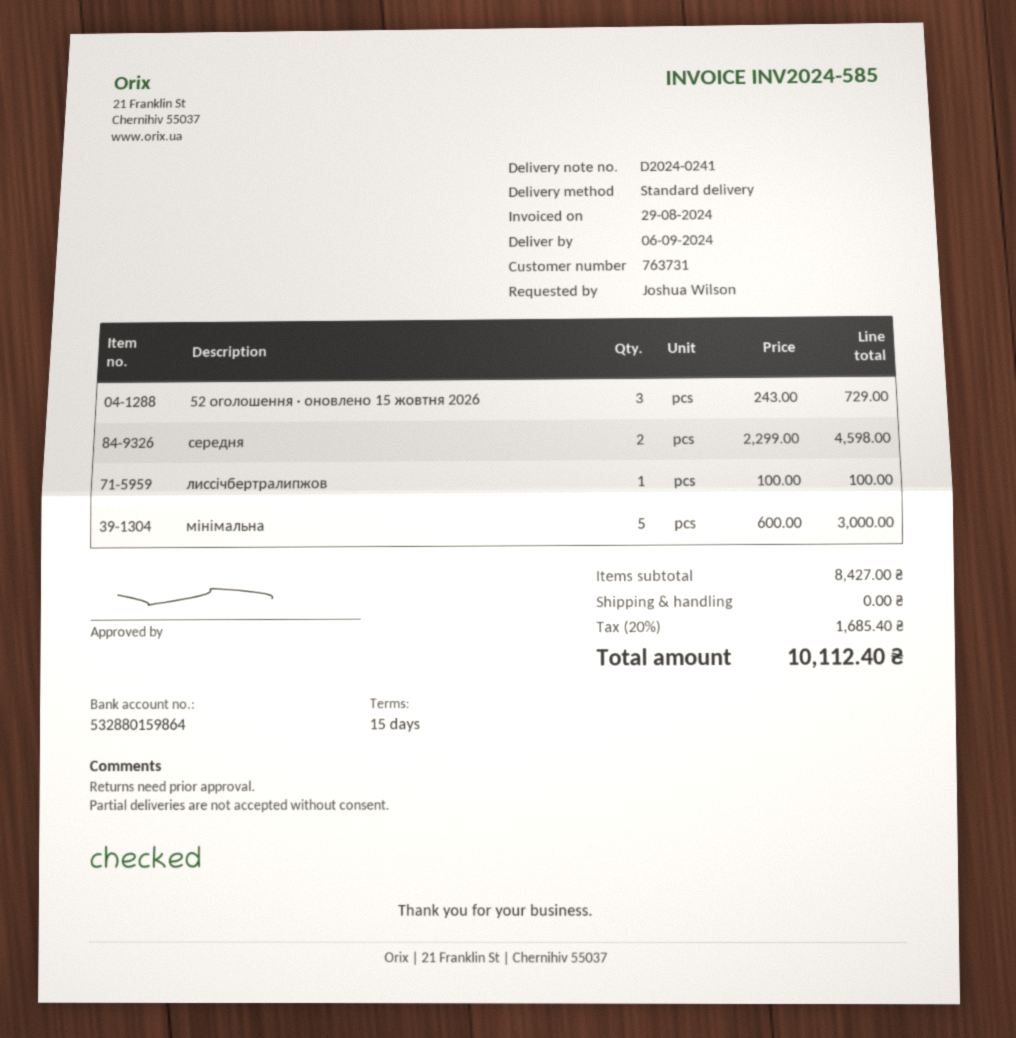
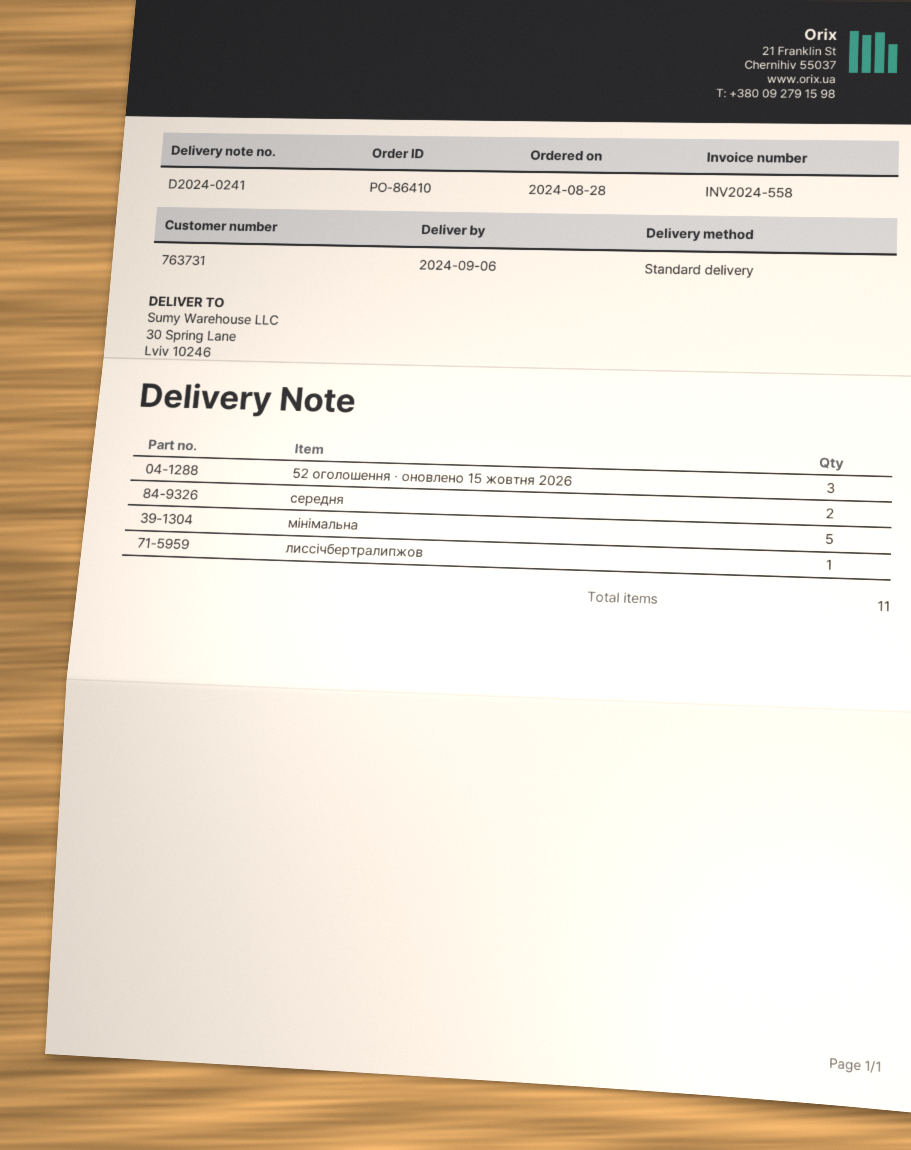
invoice number: INV2024-585 -> INV2024-558

